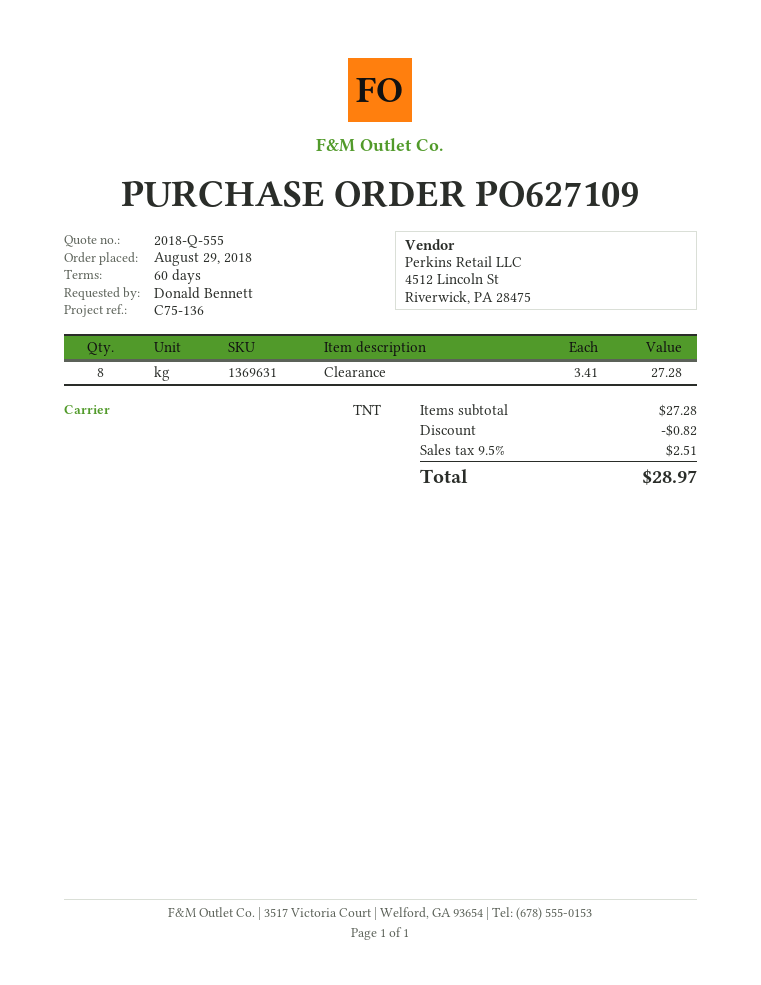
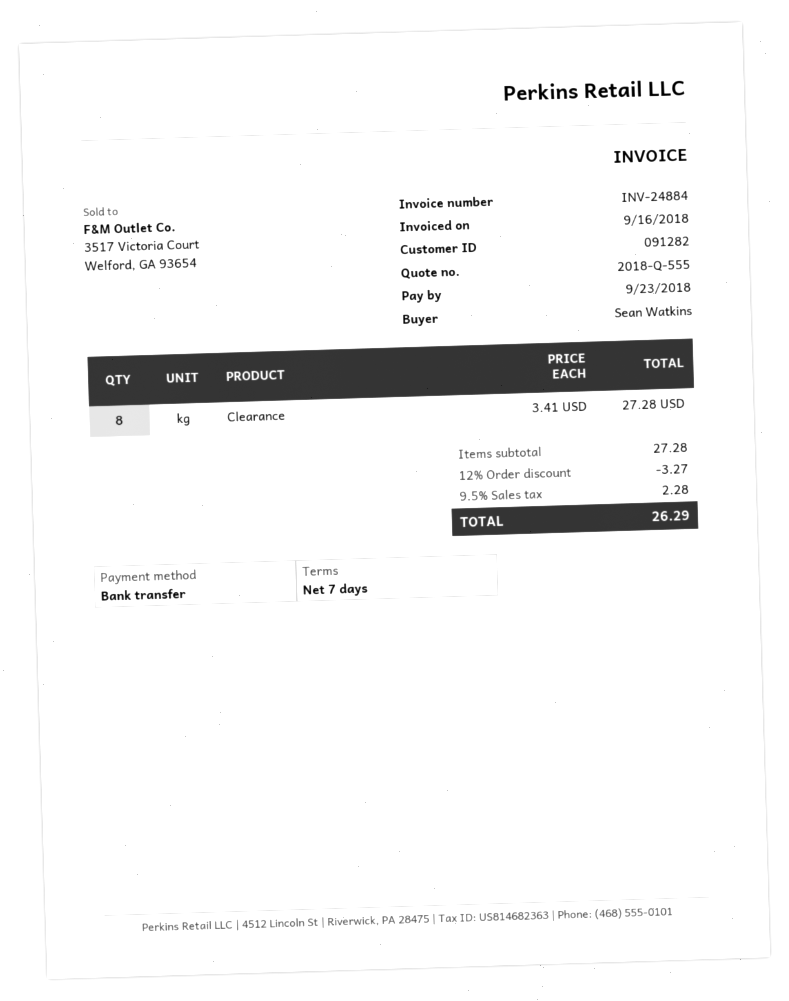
payment terms: 60 days -> 7 days
ordered by: Donald Bennett -> Sean Watkins
discount: 0.82 -> 3.27
tax: 9.5% = 2.51 -> 9.5% = 2.28
total: 28.97 -> 26.29

